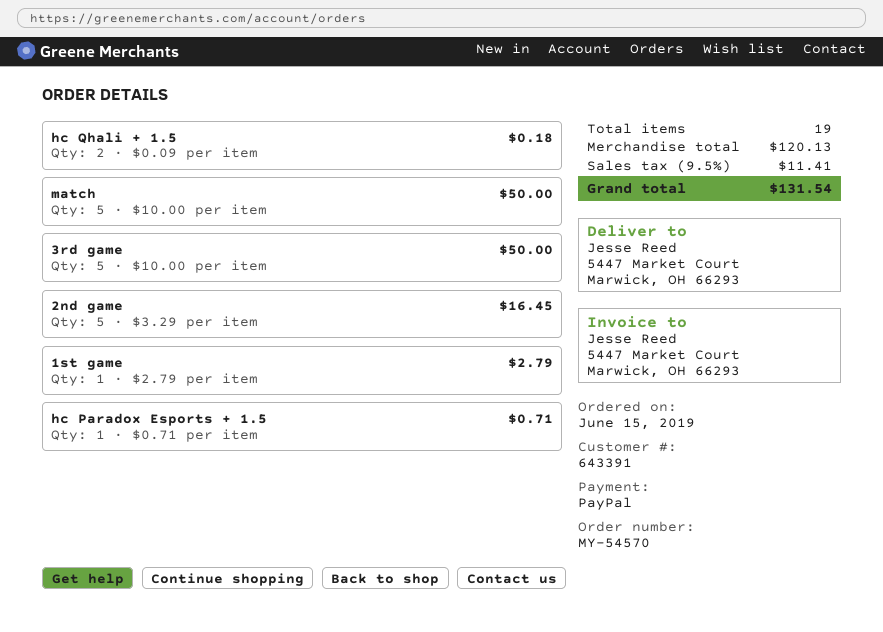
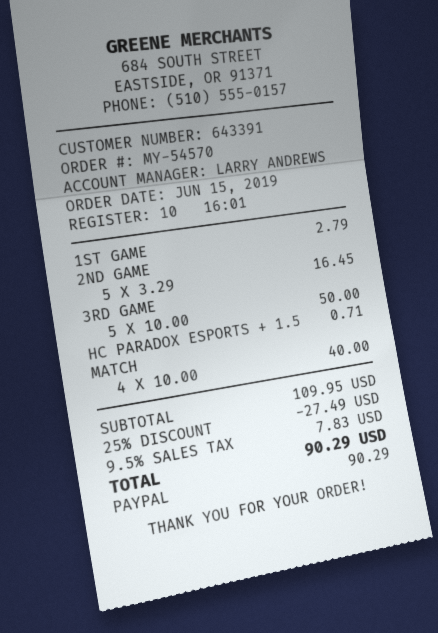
hc Qhali + 1.5: 2 x 0.09 = 0.18 -> none
match: 5 x 10.00 = 50.00 -> 4 x 10.00 = 40.00
subtotal: 120.13 -> 109.95
discount: none -> 25% = 27.49
tax: 9.5% = 11.41 -> 9.5% = 7.83
total: 131.54 -> 90.29

